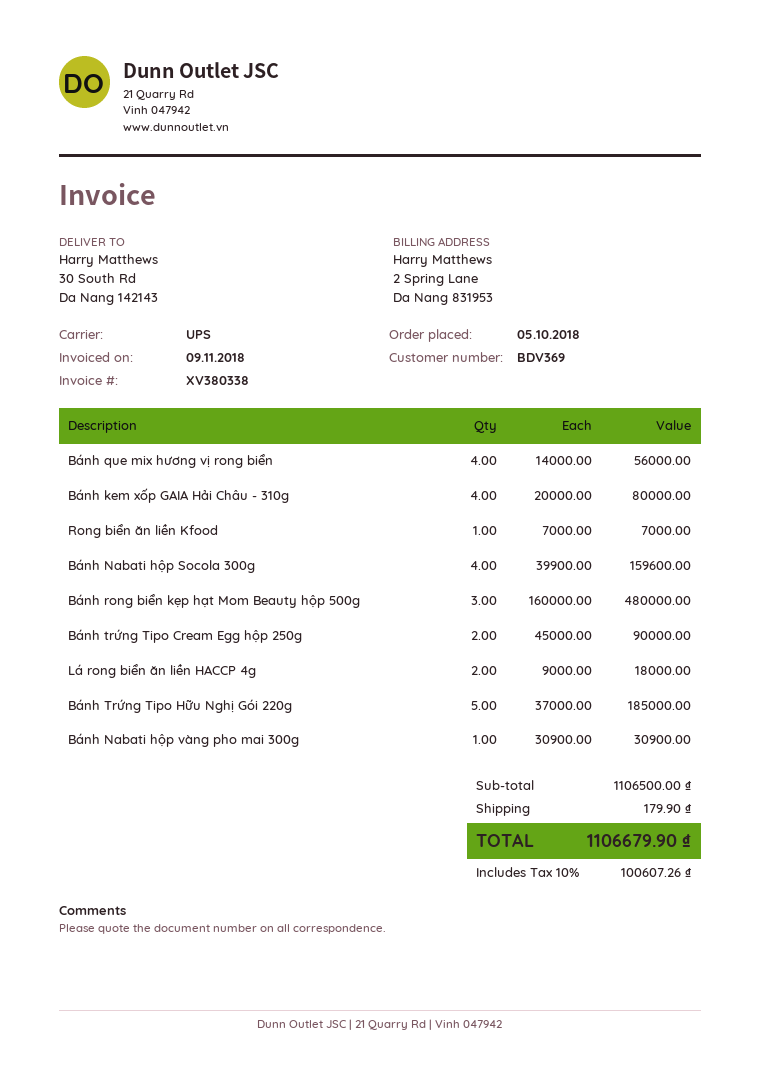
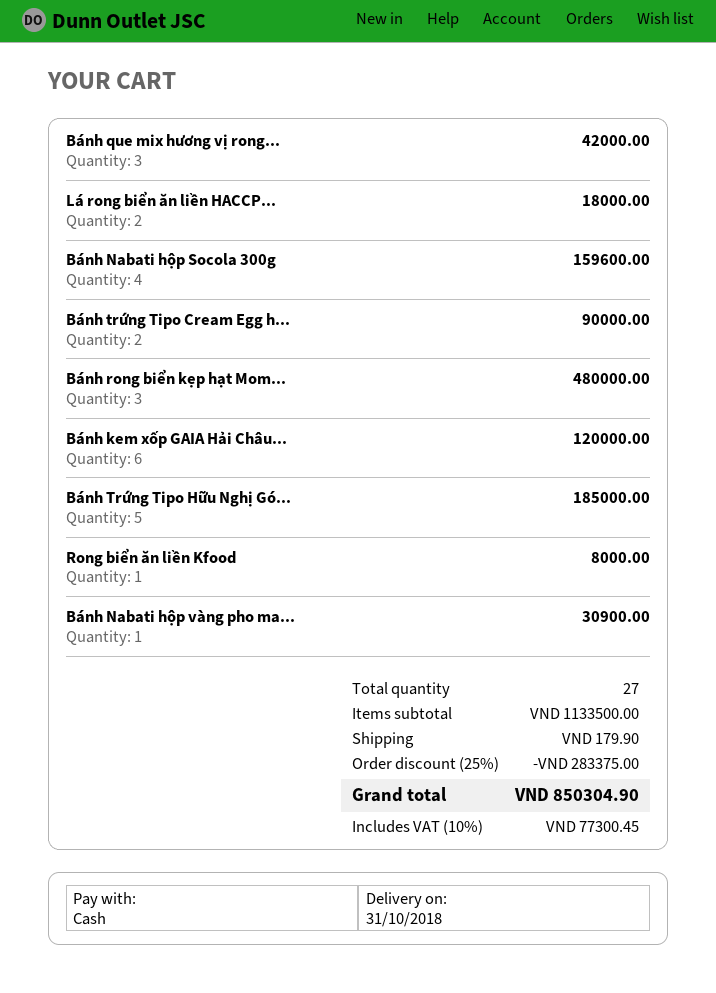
Bánh que mix hương vị rong biển: 4 for 56000.00 -> 3 for 42000.00
Bánh kem xốp GAIA Hải Châu - 310g: 4 for 80000.00 -> 6 for 120000.00
Rong biển ăn liền Kfood: 1 for 7000.00 -> 1 for 8000.00
subtotal: 1106500.00 -> 1133500.00
discount: none -> 25% = 283375.00
tax: 10% = 100607.26 -> 10% = 77300.45
total: 1106679.90 -> 850304.90

